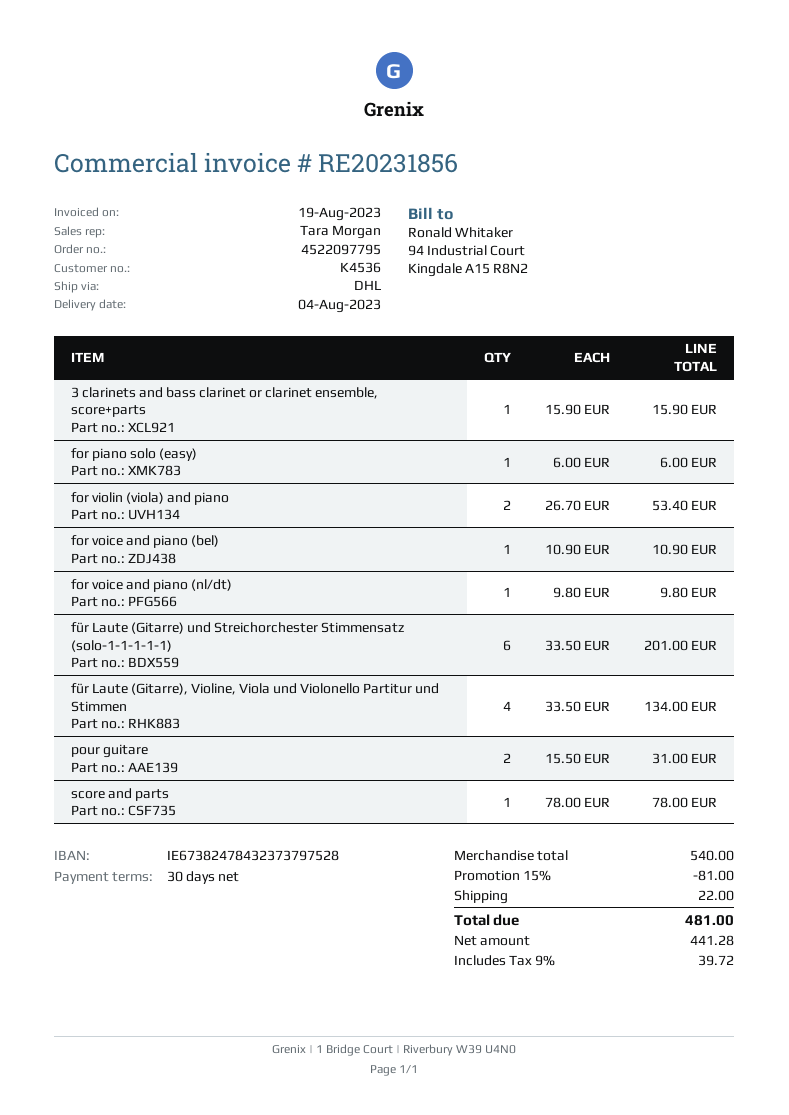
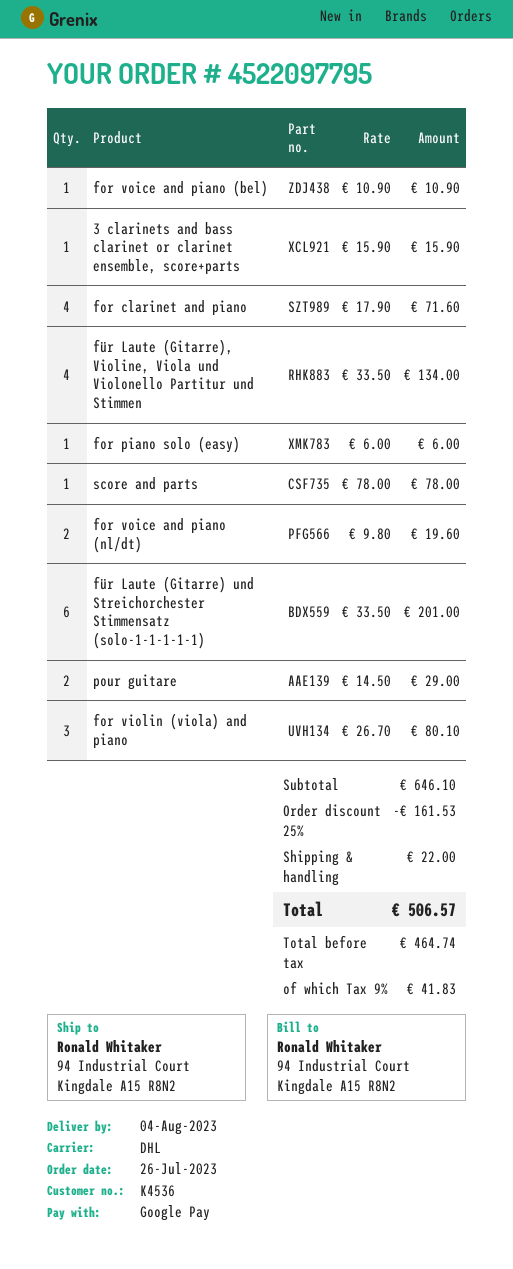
for violin (viola) and piano: 2 x 26.70 = 53.40 -> 3 x 26.70 = 80.10
for voice and piano (nl/dt): 1 x 9.80 = 9.80 -> 2 x 9.80 = 19.60
pour guitare: 2 x 15.50 = 31.00 -> 2 x 14.50 = 29.00
for clarinet and piano: none -> 4 x 17.90 = 71.60
subtotal: 540.00 -> 646.10
discount: 15% = 81.00 -> 25% = 161.53
net: 441.28 -> 464.74
tax: 9% = 39.72 -> 9% = 41.83
total: 481.00 -> 506.57

